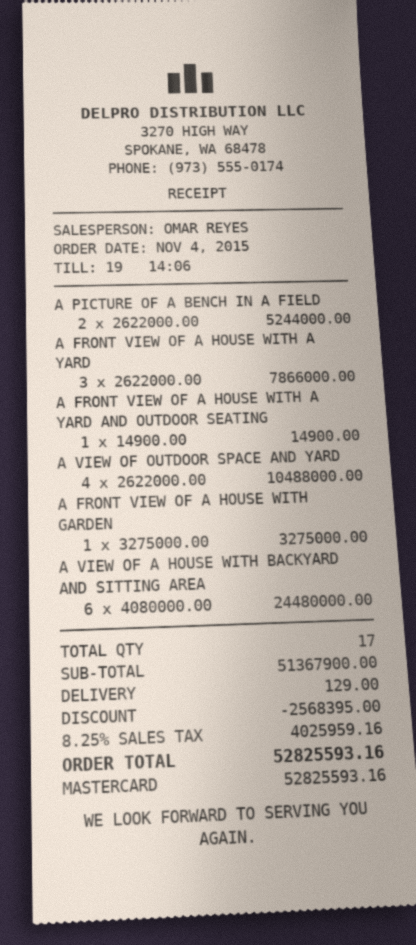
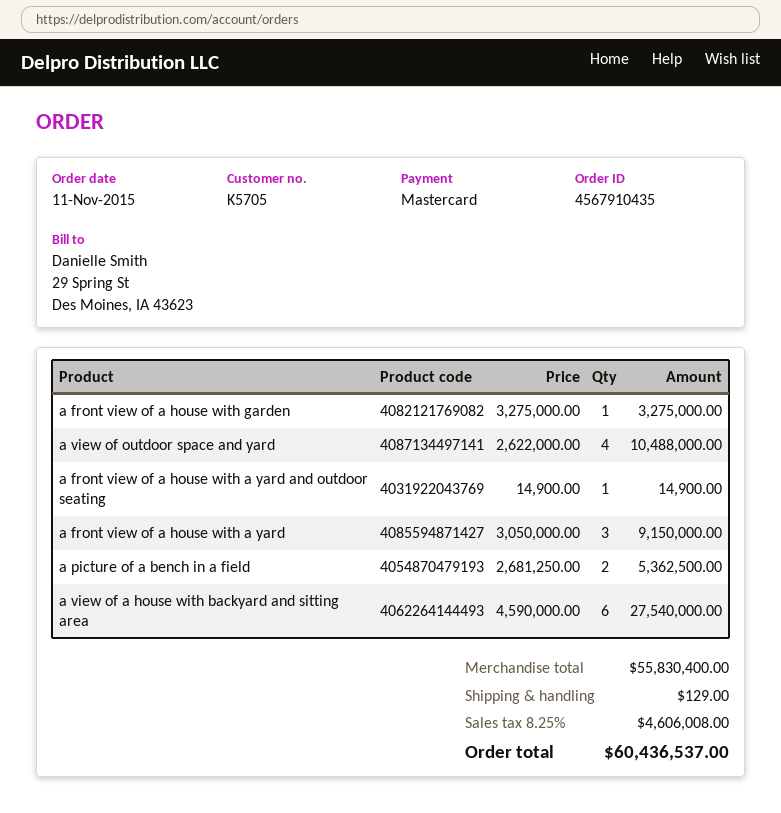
order date: 2015-11-04 -> 2015-11-11
A PICTURE OF A BENCH IN A FIELD: 2 x 2622000.00 = 5244000.00 -> 2 x 2681250.00 = 5362500.00
A FRONT VIEW OF A HOUSE WITH A YARD: 3 x 2622000.00 = 7866000.00 -> 3 x 3050000.00 = 9150000.00
A VIEW OF A HOUSE WITH BACKYARD AND SITTING AREA: 6 x 4080000.00 = 24480000.00 -> 6 x 4590000.00 = 27540000.00
subtotal: 51367900.00 -> 55830400.00
discount: 2568395.00 -> none
tax: 8.25% = 4025959.16 -> 8.25% = 4606008.00
total: 52825593.16 -> 60436537.00

